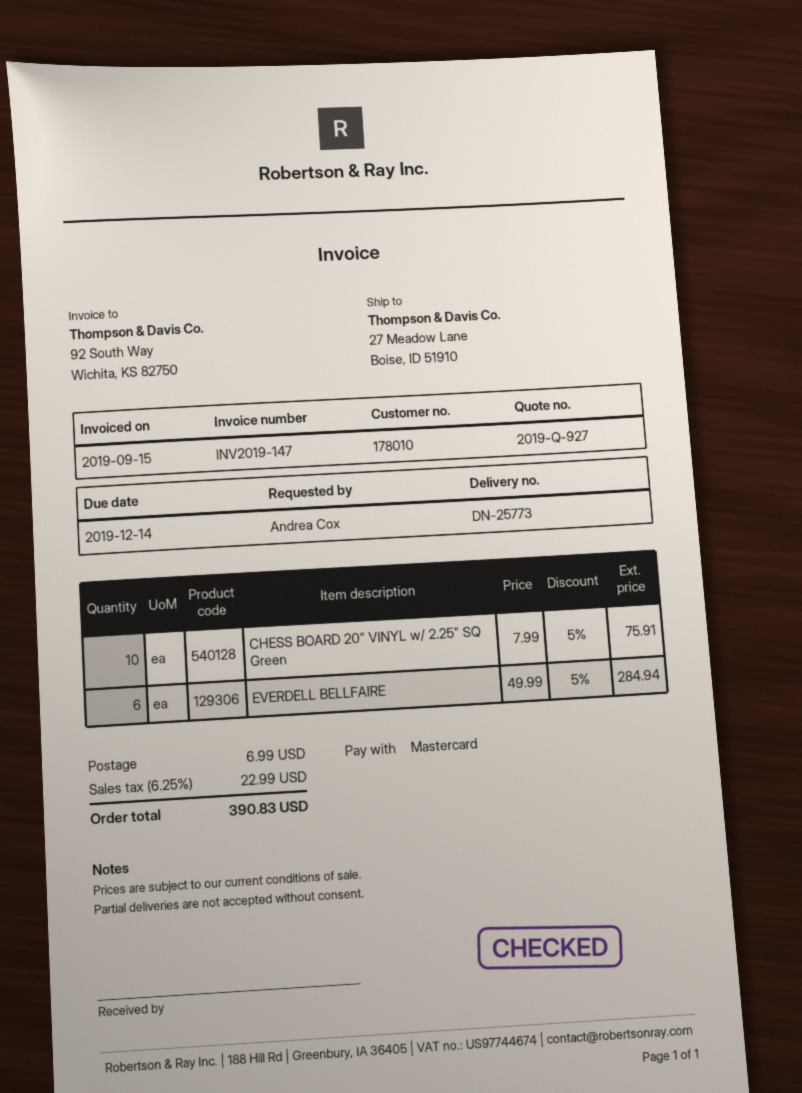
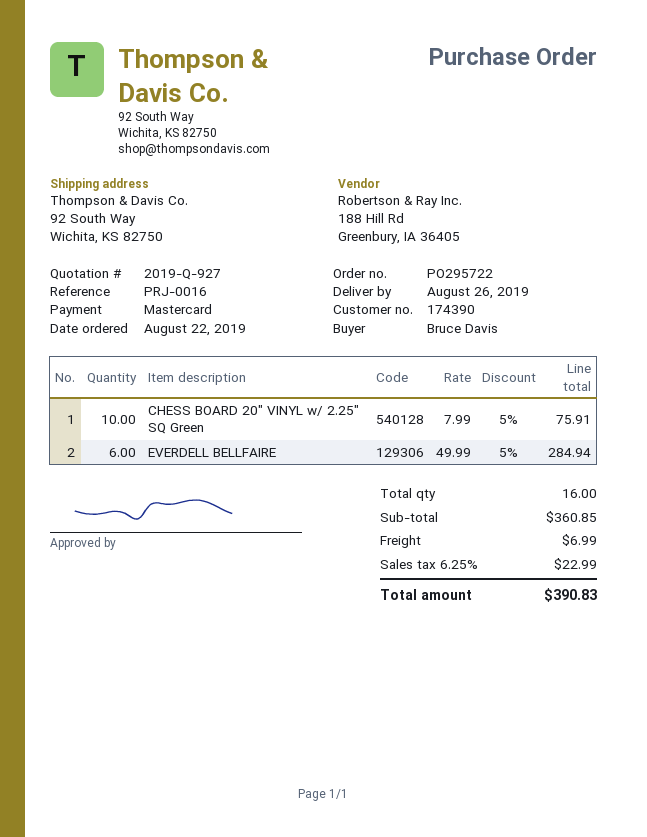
customer number: 178010 -> 174390
ordered by: Andrea Cox -> Bruce Davis
ship to: 27 Meadow Lane, Boise, ID 51910 -> 92 South Way, Wichita, KS 82750

